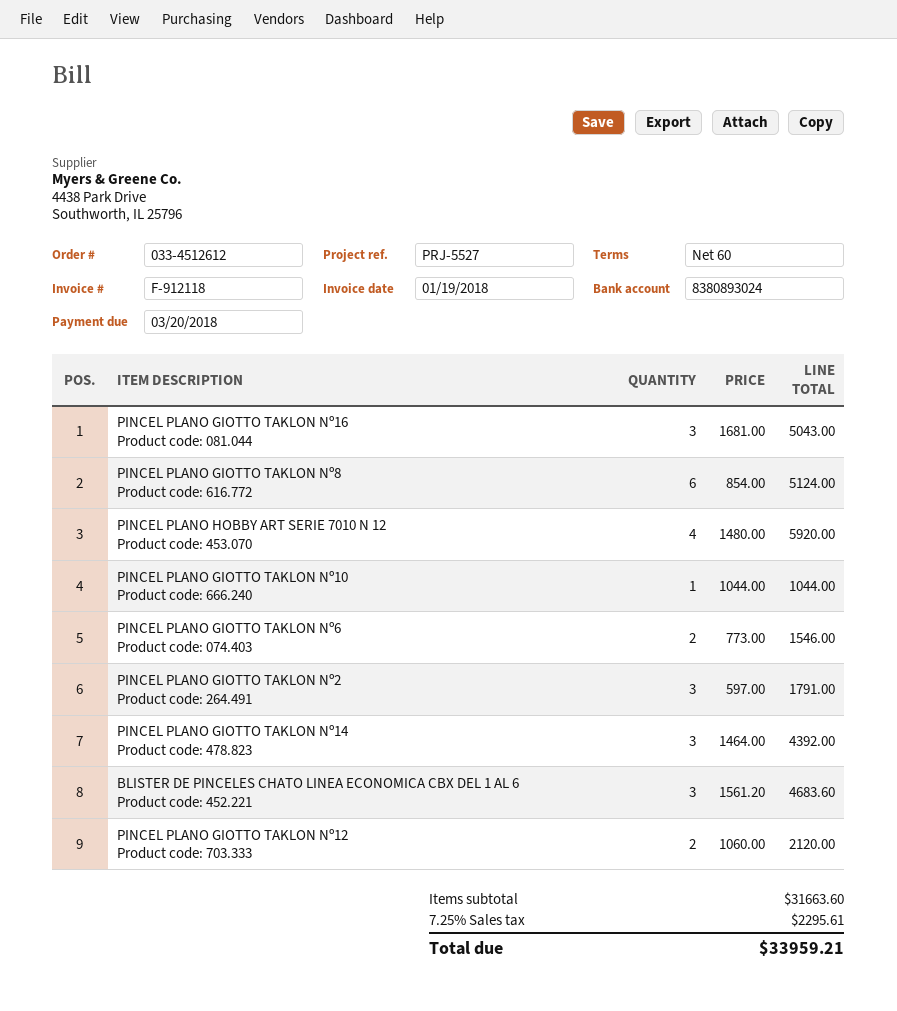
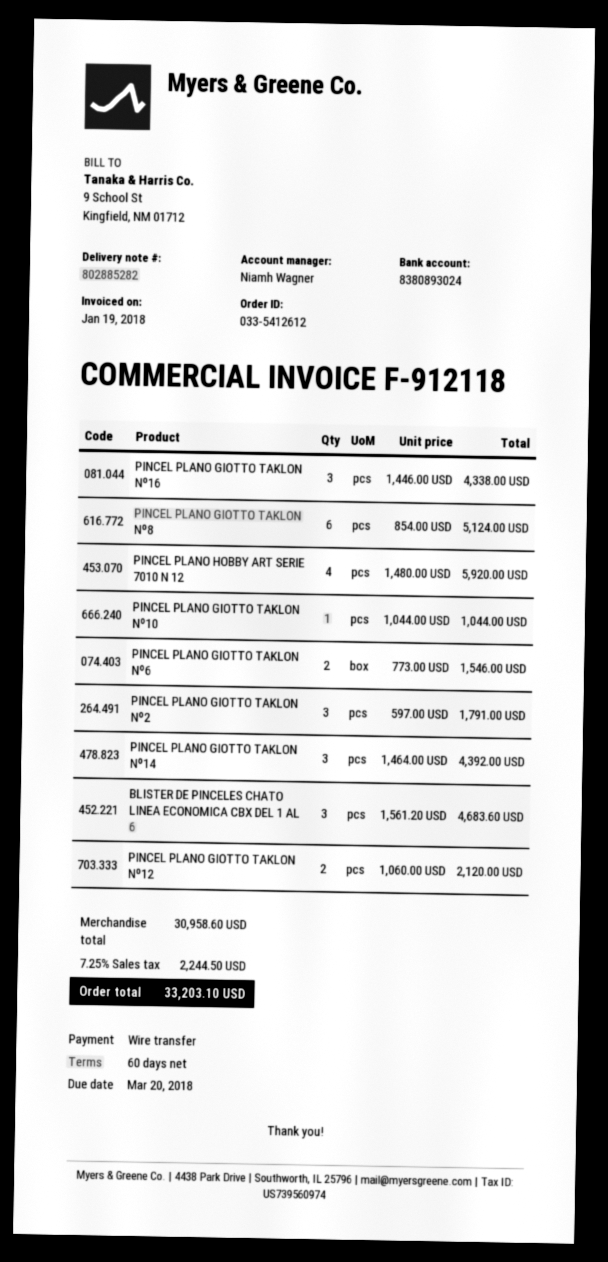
order number: 033-4512612 -> 033-5412612
PINCEL PLANO GIOTTO TAKLON Nº16: 3 x 1681.00 = 5043.00 -> 3 x 1446.00 = 4338.00
subtotal: 31663.60 -> 30958.60
tax: 7.25% = 2295.61 -> 7.25% = 2244.50
total: 33959.21 -> 33203.10

